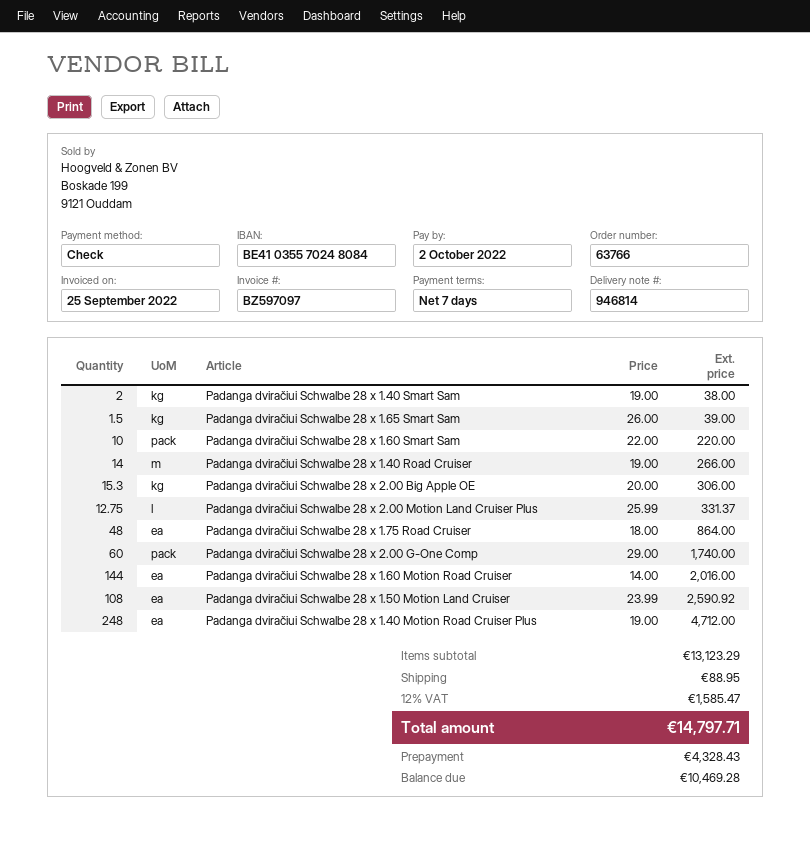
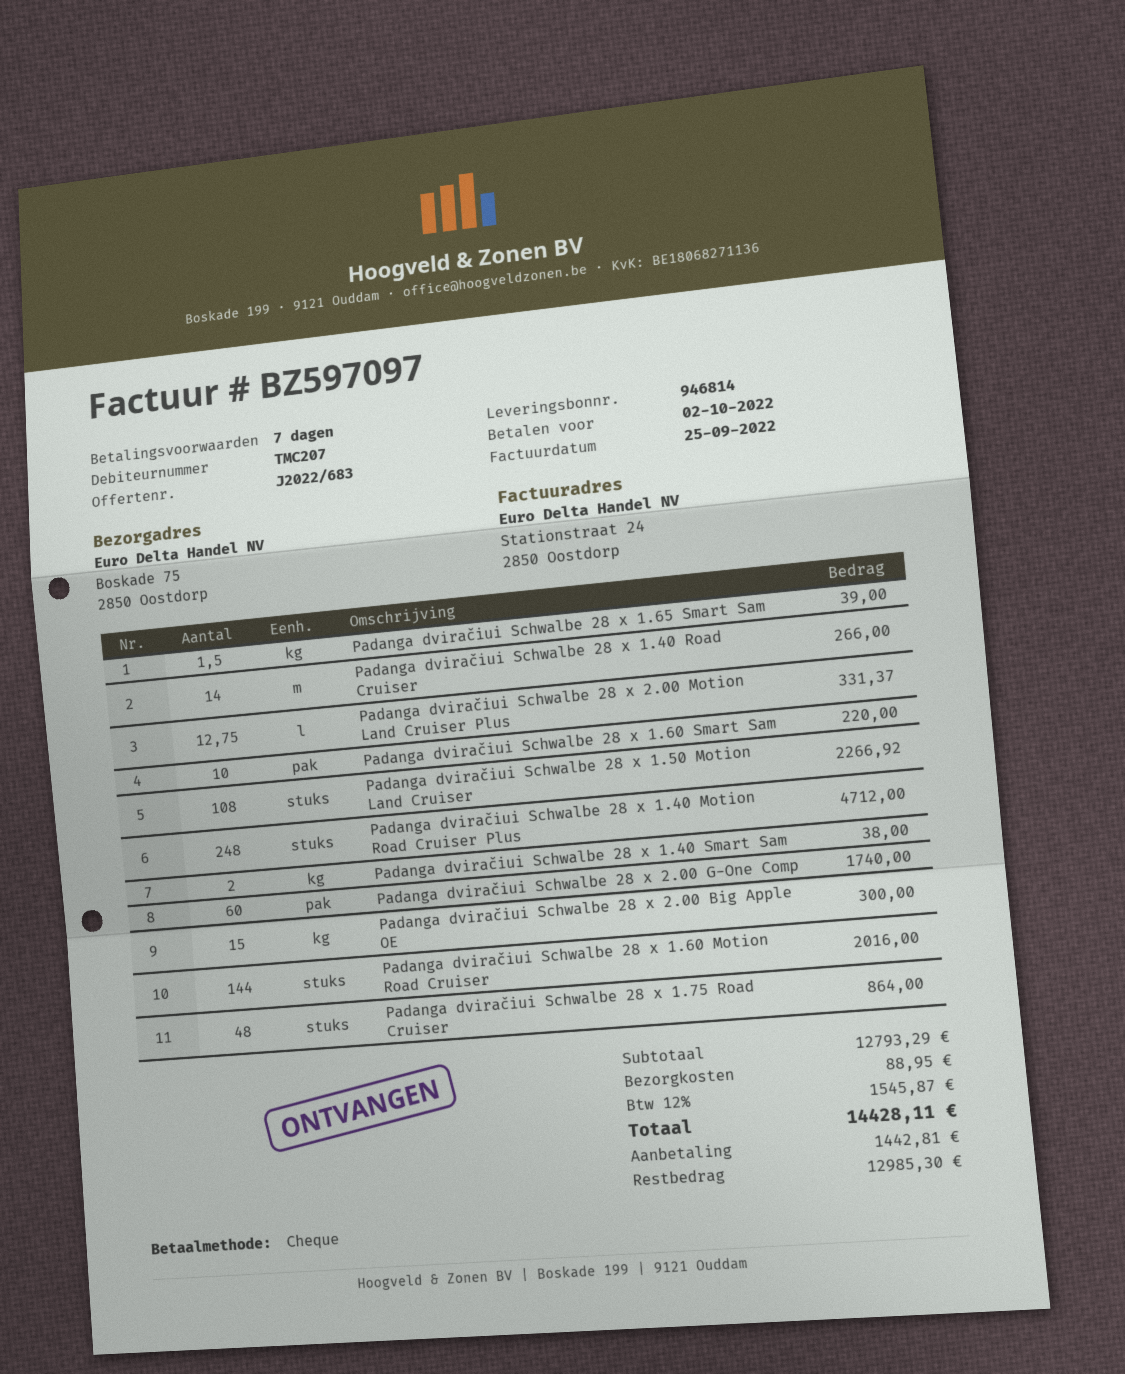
Padanga dviračiui Schwalbe 28 x 2.00 Big Apple OE: 15.3 for 306.00 -> 15 for 300.00
Padanga dviračiui Schwalbe 28 x 1.50 Motion Land Cruiser: 108 for 2590.92 -> 108 for 2266.92
subtotal: 13123.29 -> 12793.29
tax: 12% = 1585.47 -> 12% = 1545.87
total: 14797.71 -> 14428.11
deposit: 4328.43 -> 1442.81
balance: 10469.28 -> 12985.30

